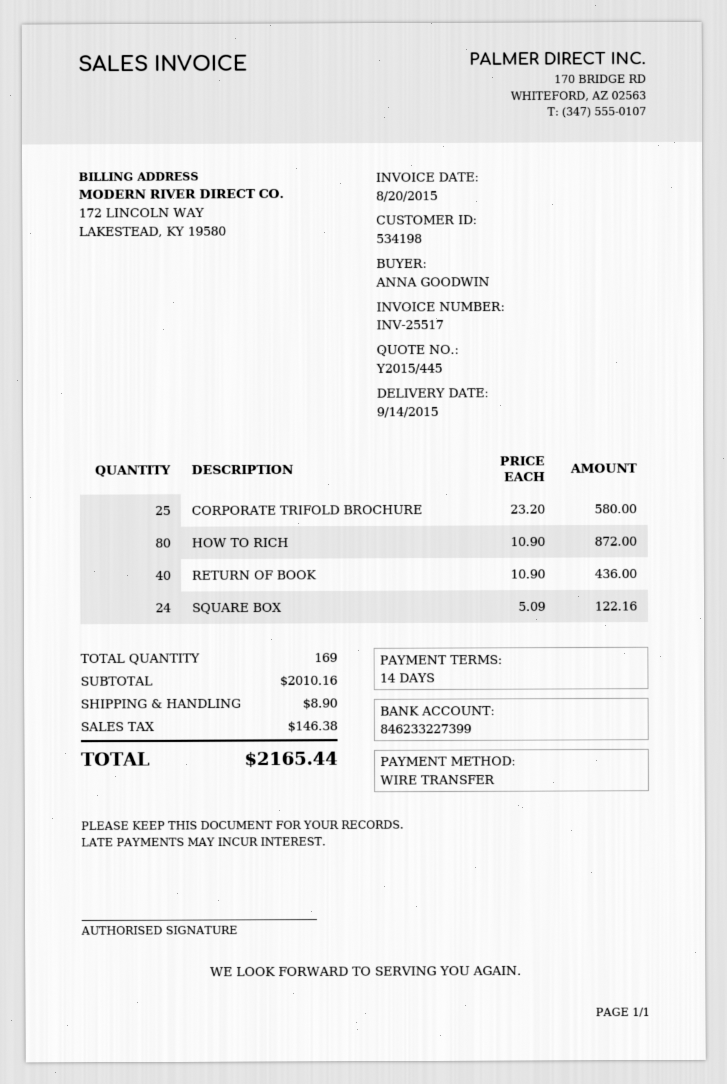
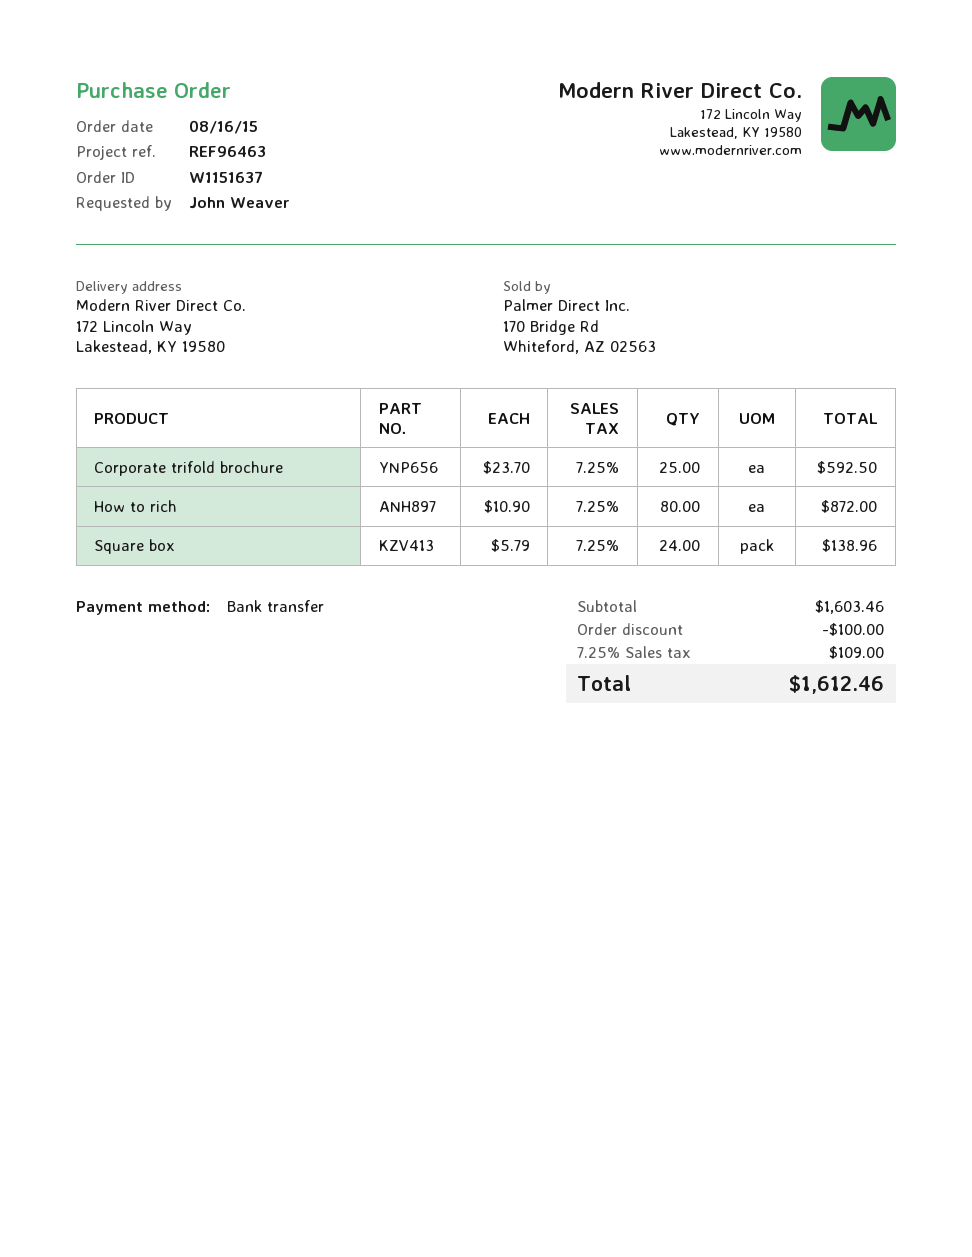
ordered by: ANNA GOODWIN -> John Weaver
CORPORATE TRIFOLD BROCHURE: 25 x 23.20 = 580.00 -> 25 x 23.70 = 592.50
RETURN OF BOOK: 40 x 10.90 = 436.00 -> none
SQUARE BOX: 24 x 5.09 = 122.16 -> 24 x 5.79 = 138.96
subtotal: 2010.16 -> 1603.46
discount: none -> 100.00
shipping: 8.90 -> none
tax: 146.38 -> 109.00
total: 2165.44 -> 1612.46

